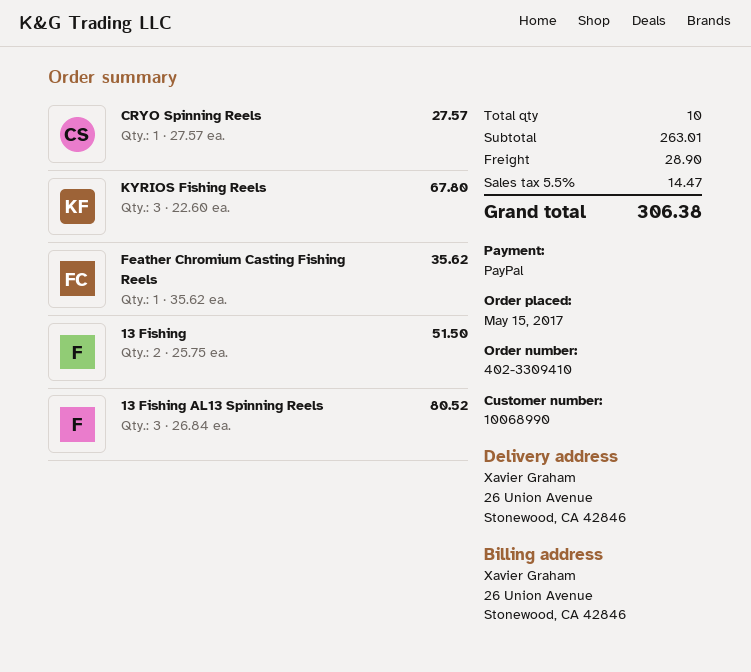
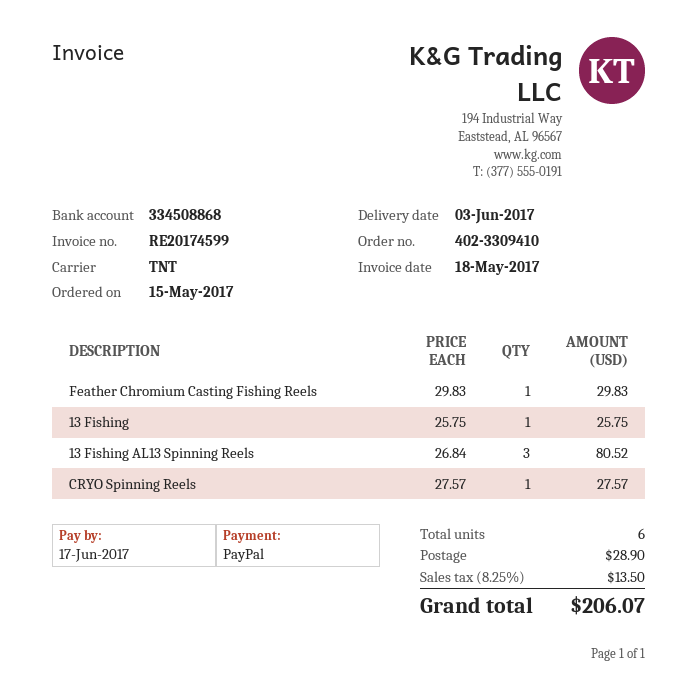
KYRIOS Fishing Reels: 3 x 22.60 = 67.80 -> none
Feather Chromium Casting Fishing Reels: 1 x 35.62 = 35.62 -> 1 x 29.83 = 29.83
13 Fishing: 2 x 25.75 = 51.50 -> 1 x 25.75 = 25.75
total quantity: 10 -> 6
tax: 5.5% = 14.47 -> 8.25% = 13.50
total: 306.38 -> 206.07

